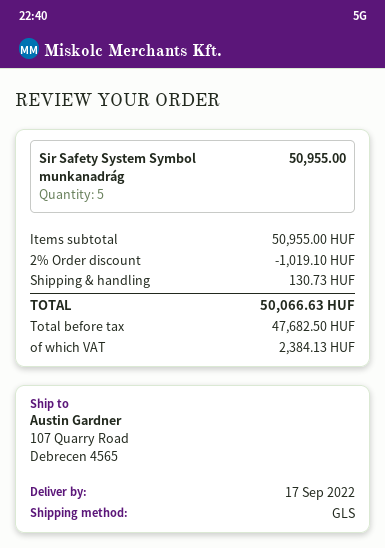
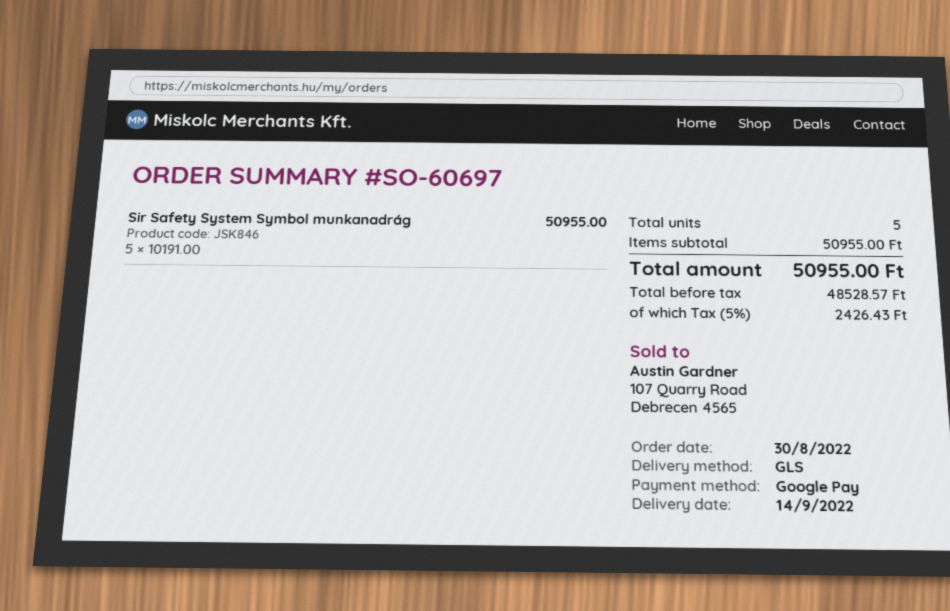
delivery date: 2022-09-17 -> 2022-09-14
discount: 2% = 1019.10 -> none
shipping: 130.73 -> none
net: 47682.50 -> 48528.57
tax: 2384.13 -> 2426.43
total: 50066.63 -> 50955.00

